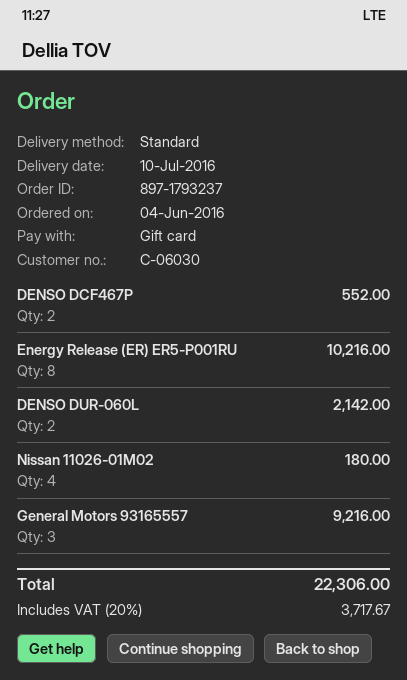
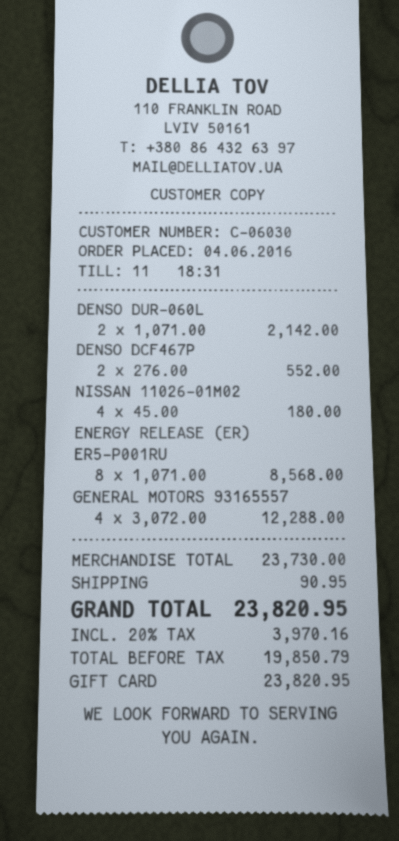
Energy Release (ER) ER5-P001RU: 8 for 10216.00 -> 8 for 8568.00
General Motors 93165557: 3 for 9216.00 -> 4 for 12288.00
shipping: none -> 90.95
tax: 20% = 3717.67 -> 20% = 3970.16
total: 22306.00 -> 23820.95

